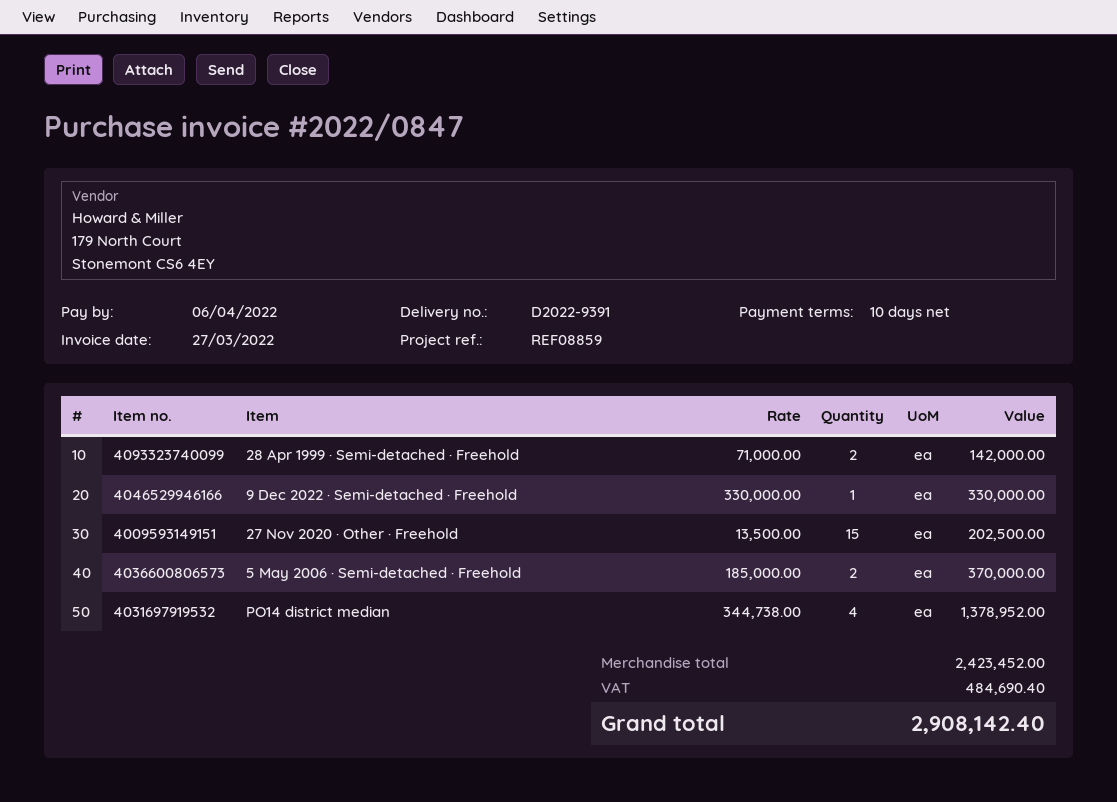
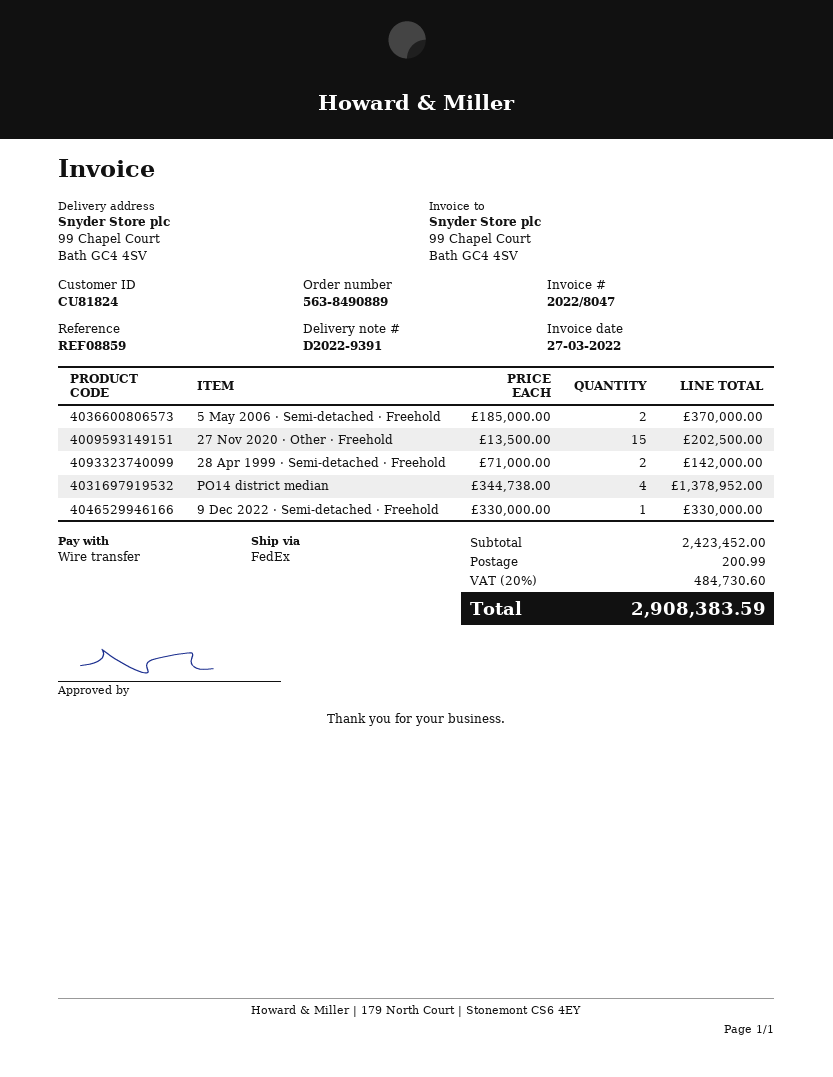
invoice number: 2022/0847 -> 2022/8047
shipping: none -> 200.99
tax: 484690.40 -> 484730.60
total: 2908142.40 -> 2908383.59

